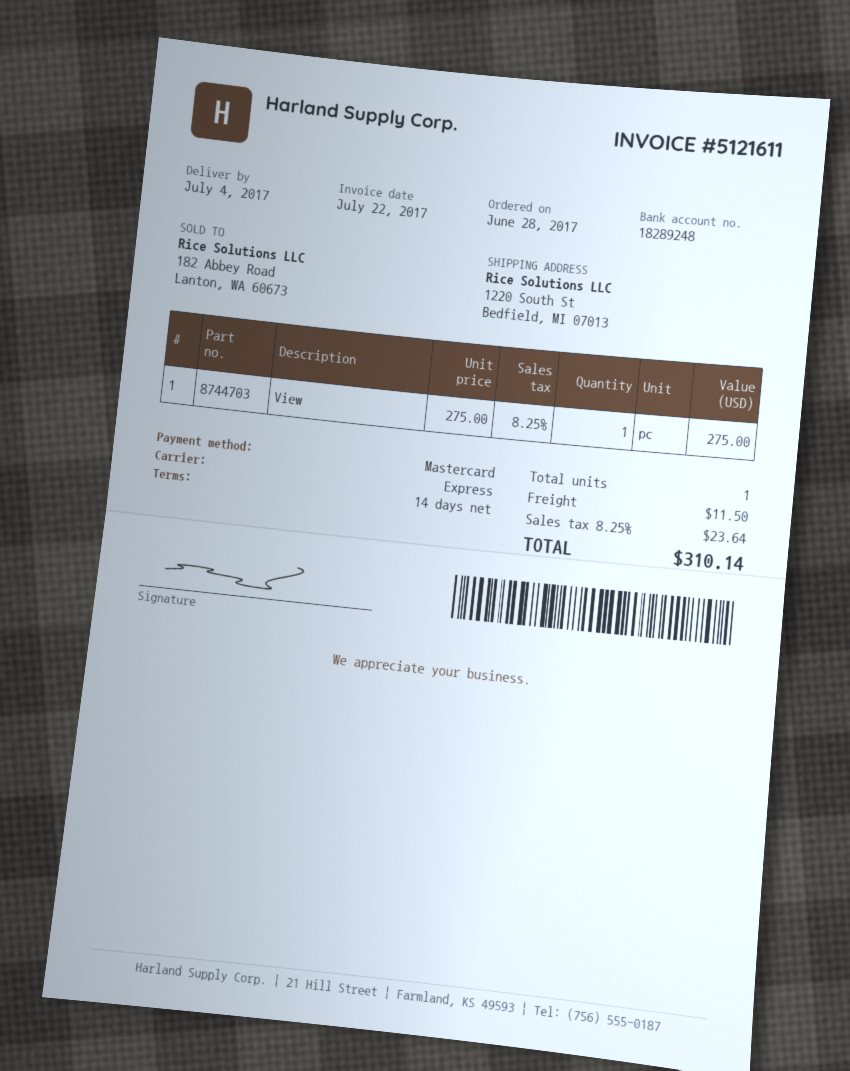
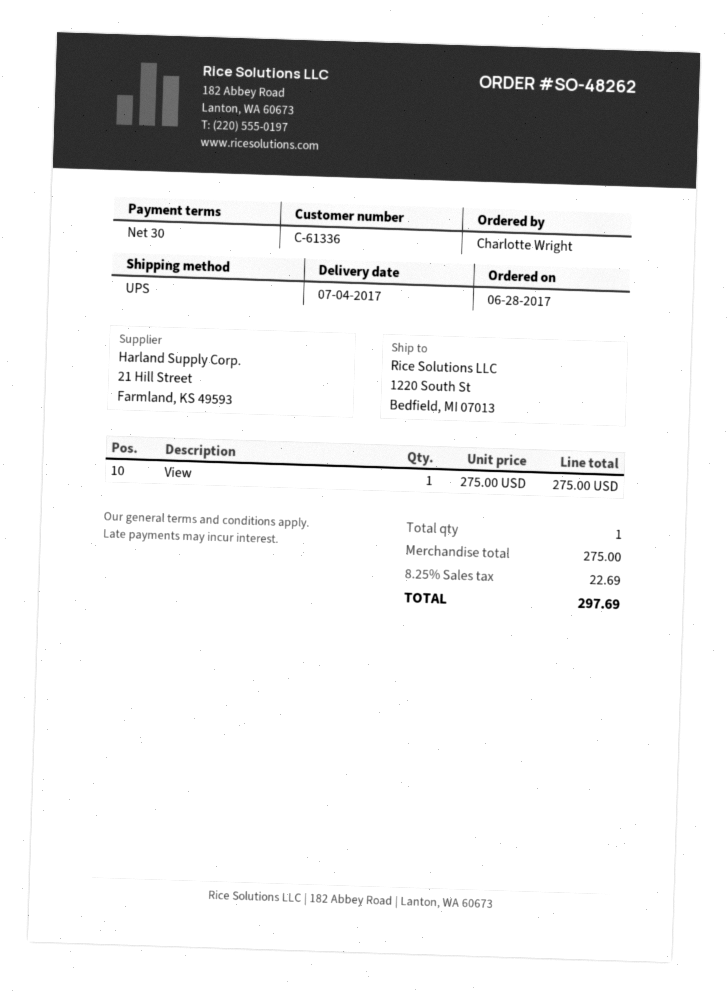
payment terms: 14 days -> 30 days
shipping method: express -> UPS
shipping: 11.50 -> none
tax: 8.25% = 23.64 -> 8.25% = 22.69
total: 310.14 -> 297.69

